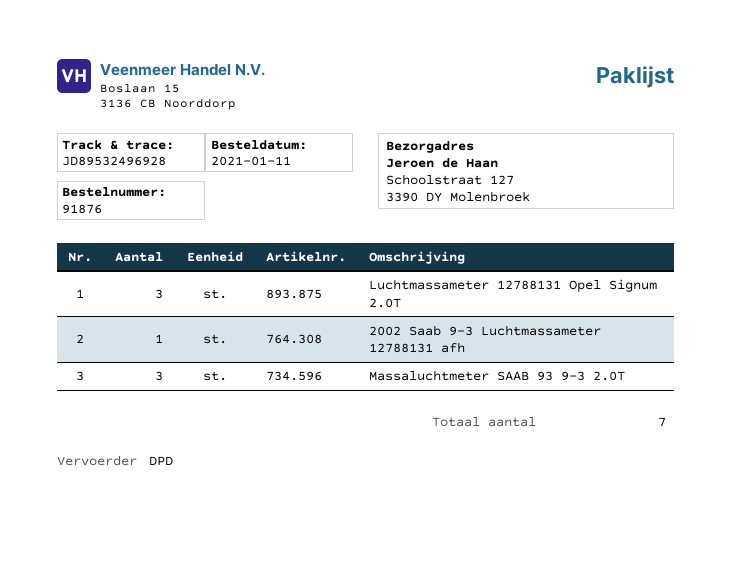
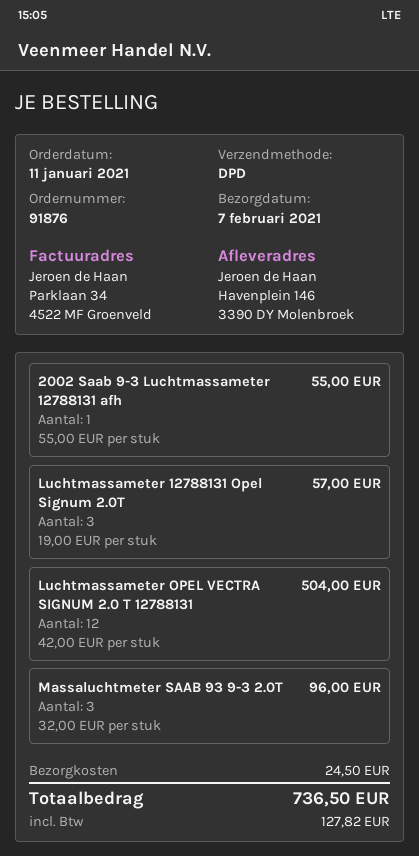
ship to: Schoolstraat 127, 3390 DY Molenbroek -> Havenplein 146, 3390 DY Molenbroek
Luchtmassameter OPEL VECTRA SIGNUM 2.0 T 12788131: none -> 12

